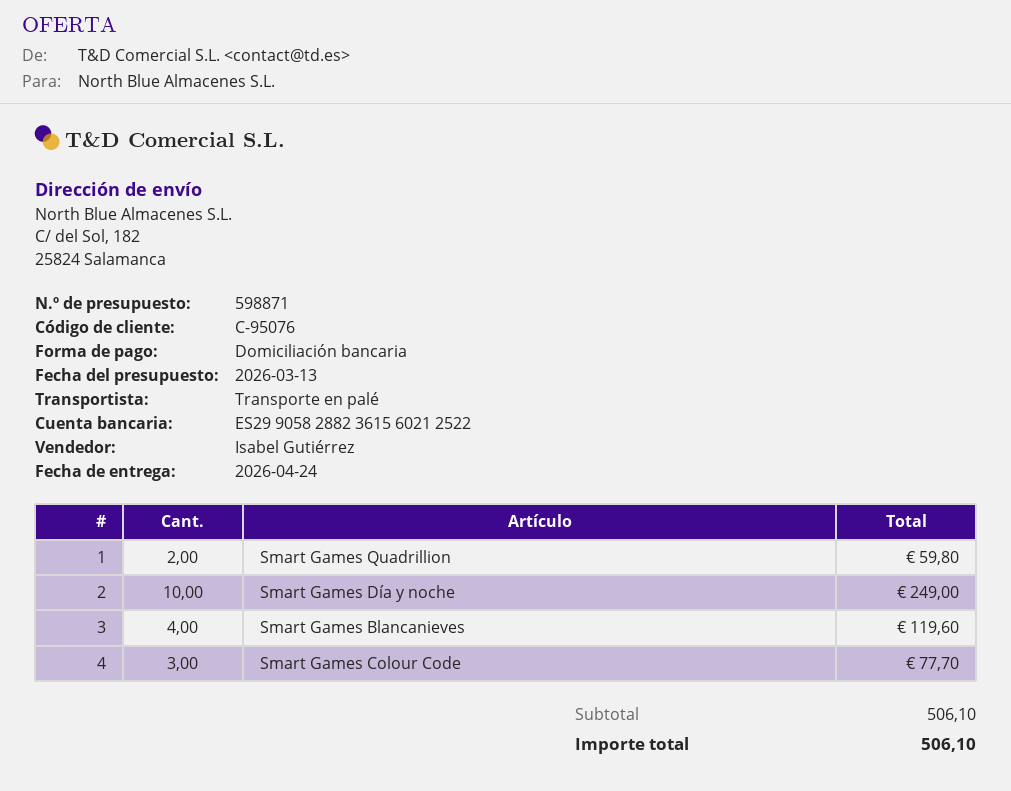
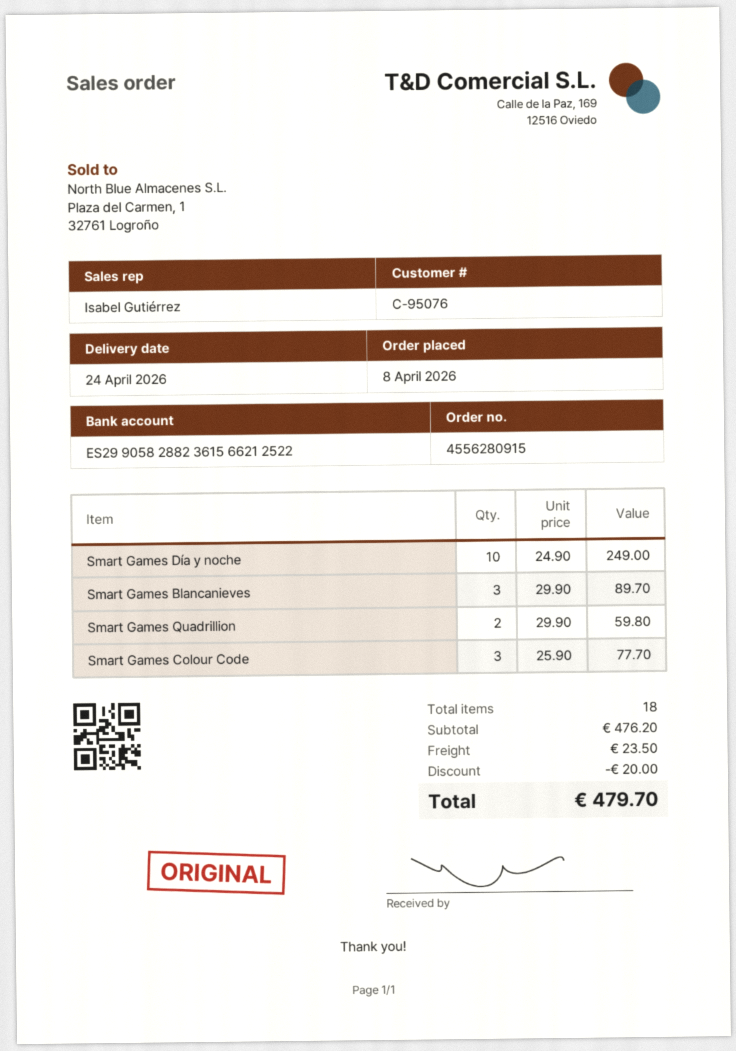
bank account: ES2990582882361560212522 -> ES2990582882361566212522
Smart Games Blancanieves: 4 for 119.60 -> 3 for 89.70
subtotal: 506.10 -> 476.20
discount: none -> 20.00
shipping: none -> 23.50
total: 506.10 -> 479.70

